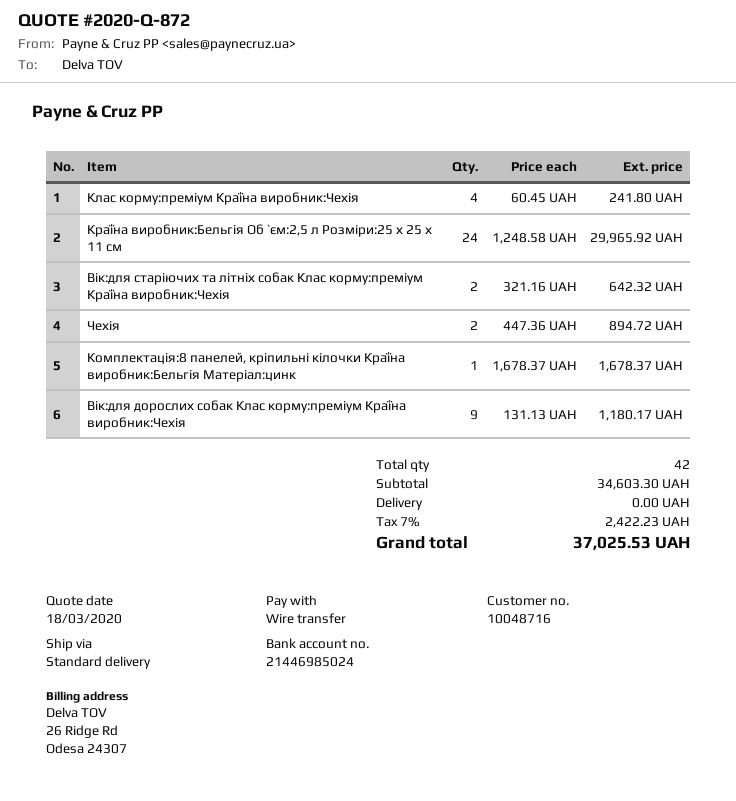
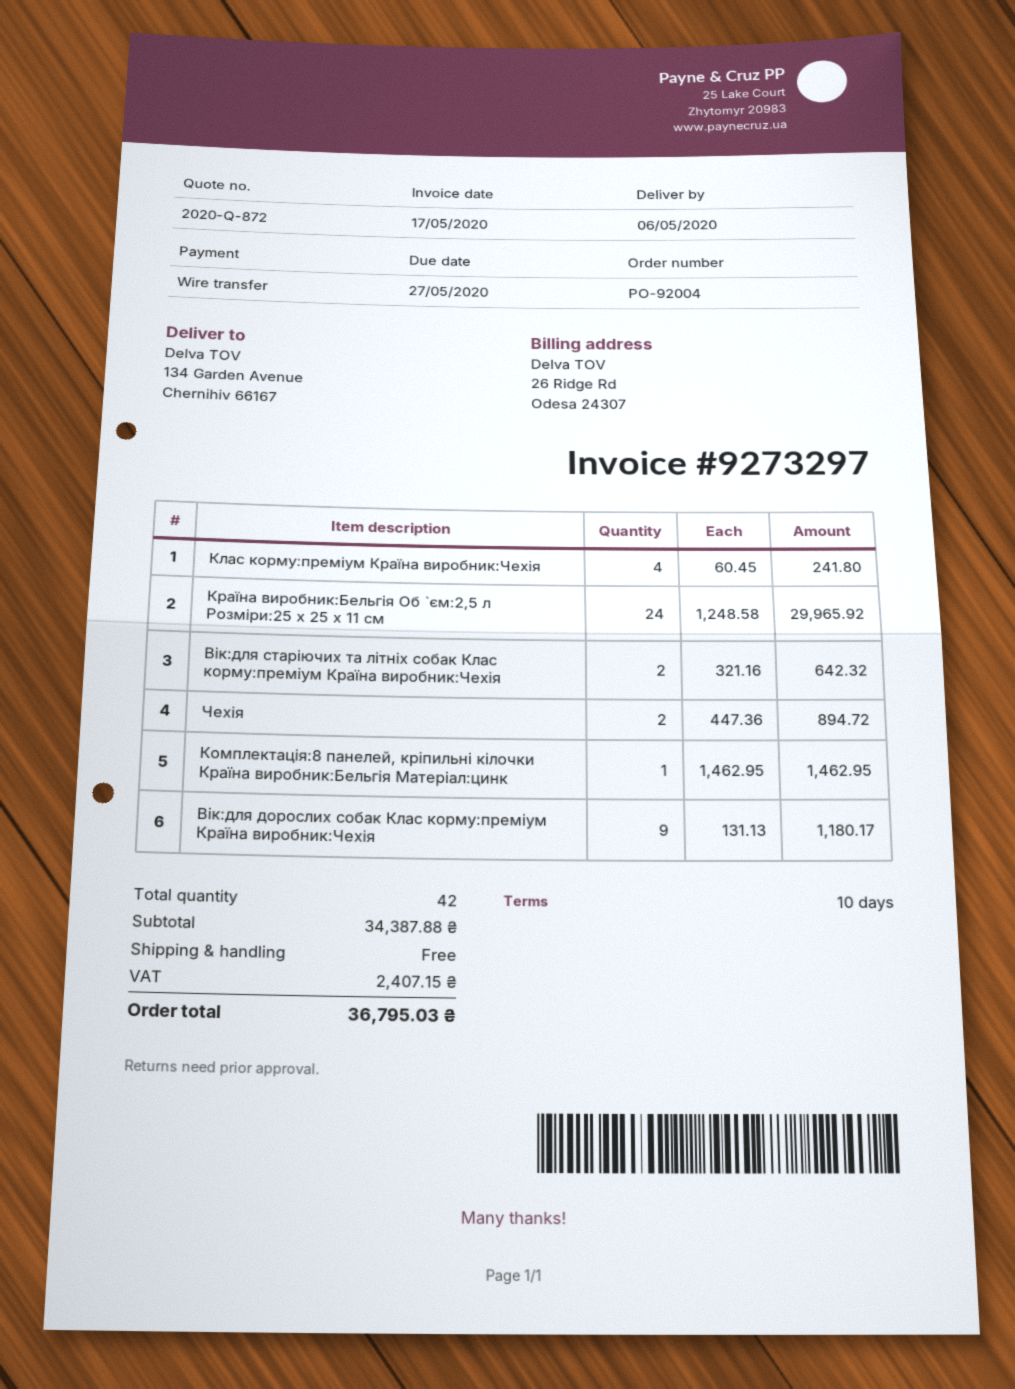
Комплектація:8 панелей, кріпильні кілочки Країна виробник:Бельгія Матеріал:цинк: 1 x 1678.37 = 1678.37 -> 1 x 1462.95 = 1462.95
subtotal: 34603.30 -> 34387.88
tax: 2422.23 -> 2407.15
total: 37025.53 -> 36795.03

